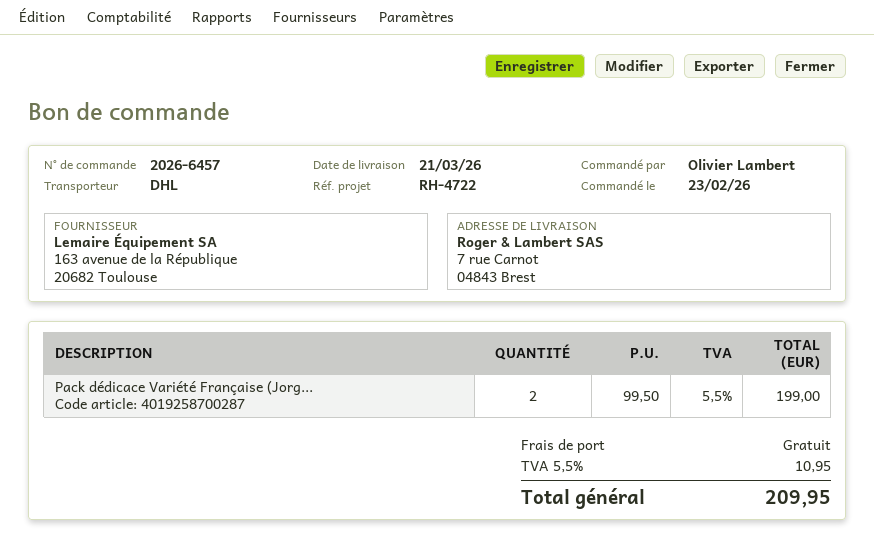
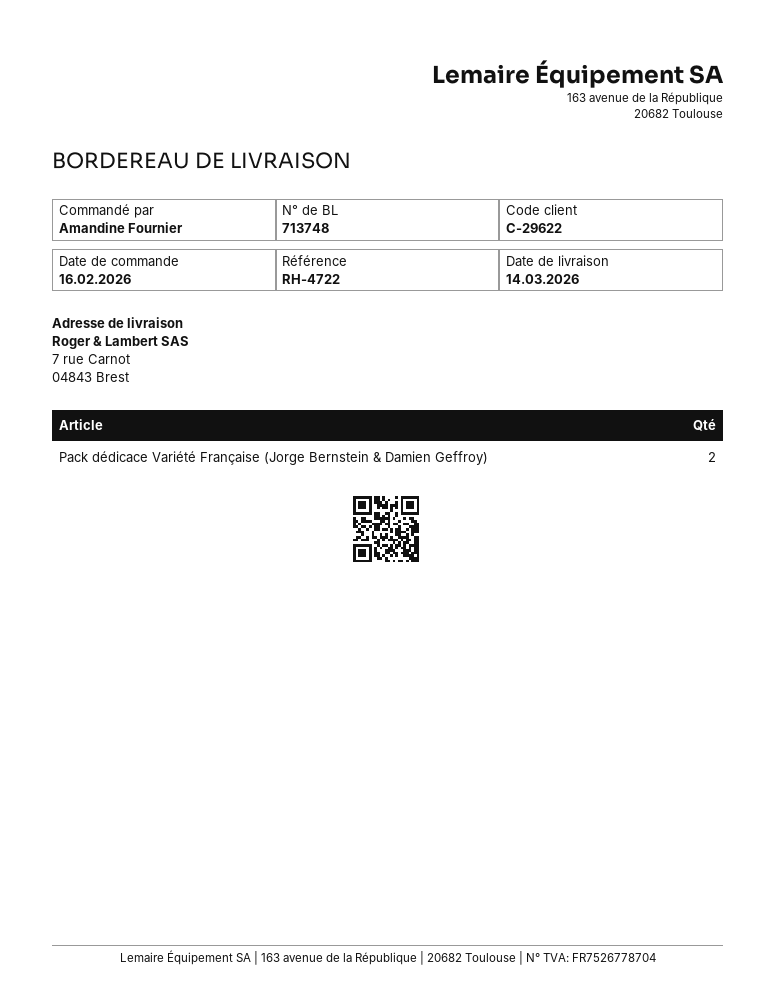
order date: 2026-02-23 -> 2026-02-16
delivery date: 2026-03-21 -> 2026-03-14
ordered by: Olivier Lambert -> Amandine Fournier

